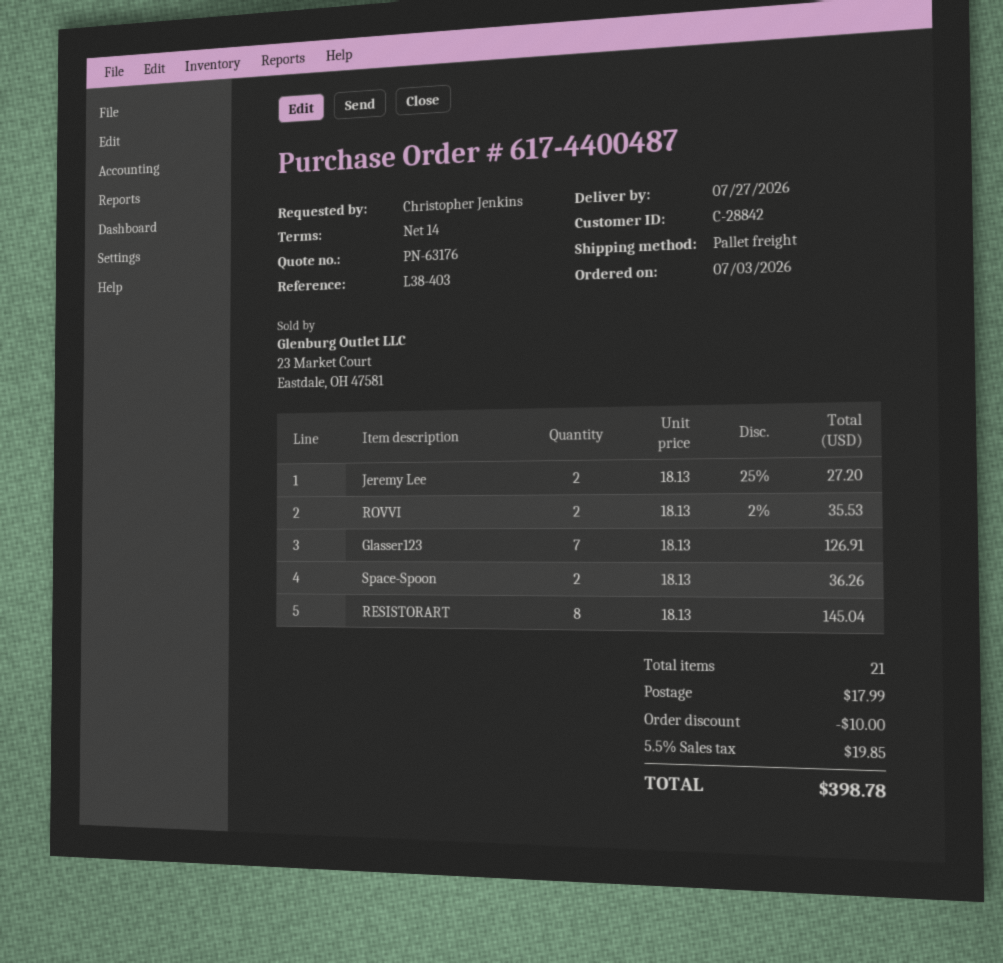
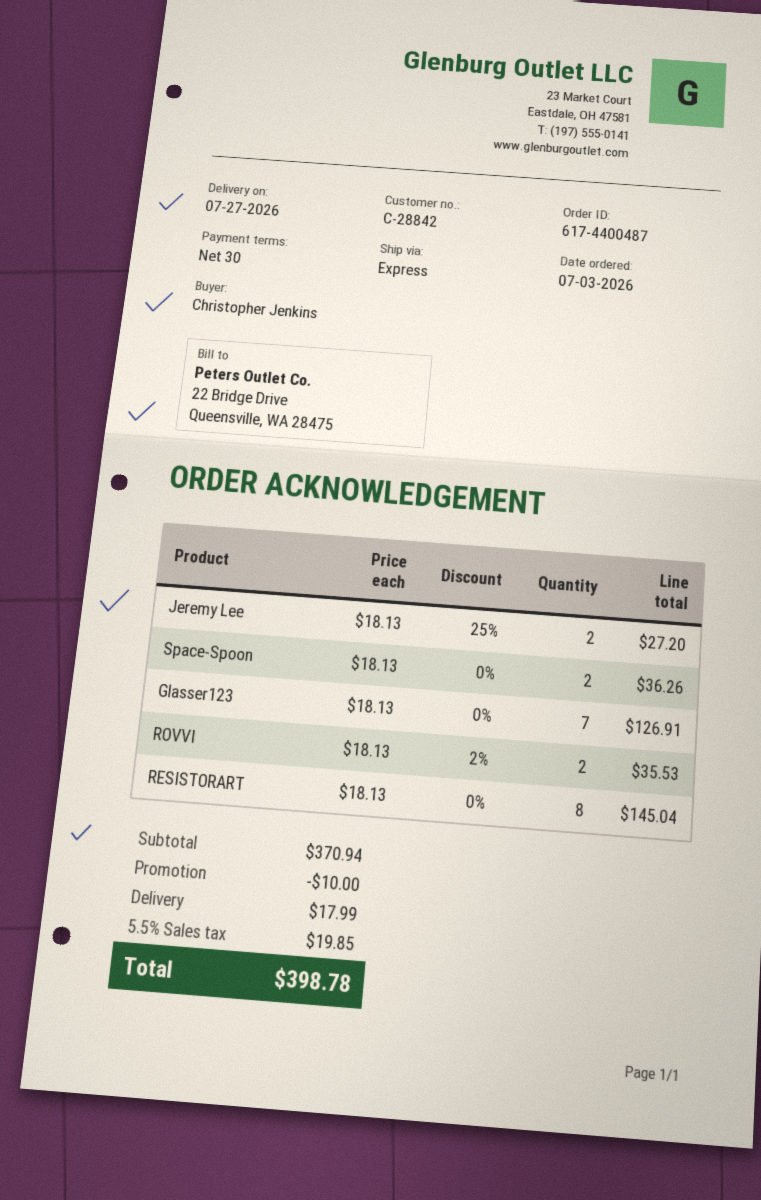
payment terms: 14 days -> 30 days
shipping method: pallet freight -> express

